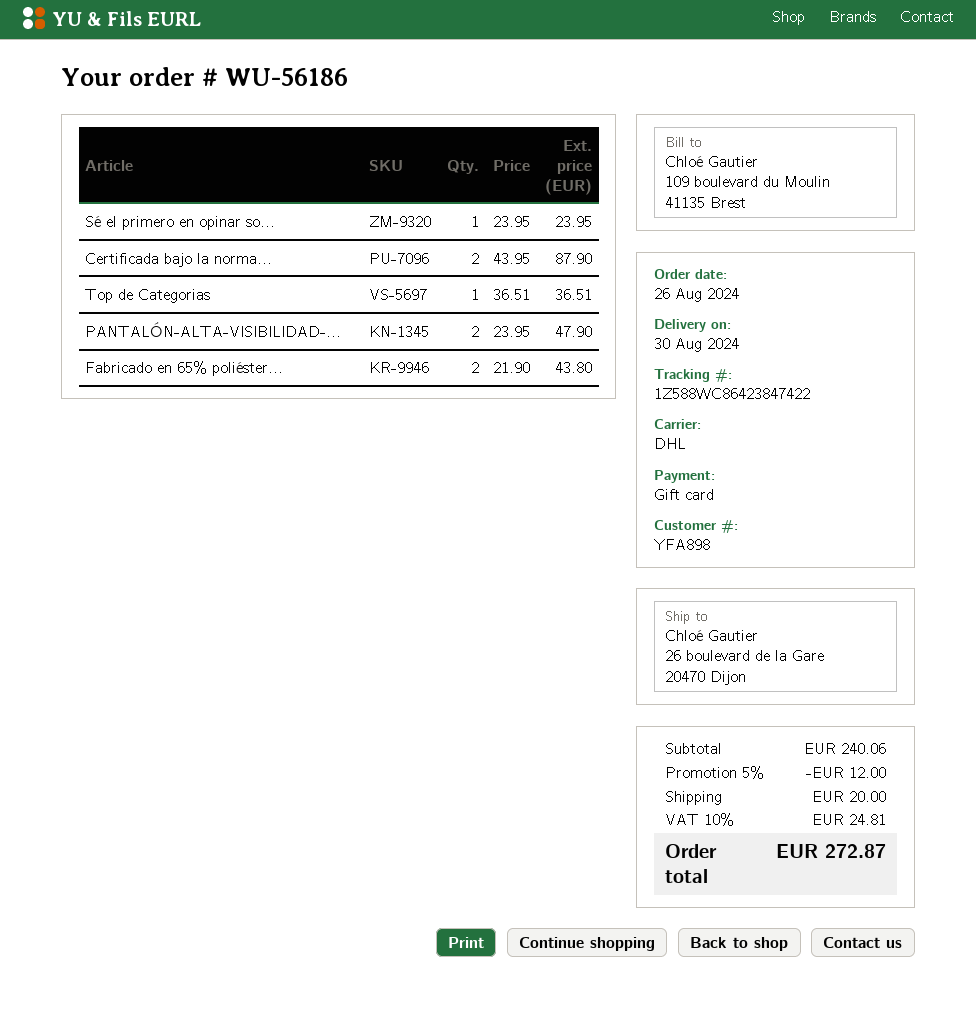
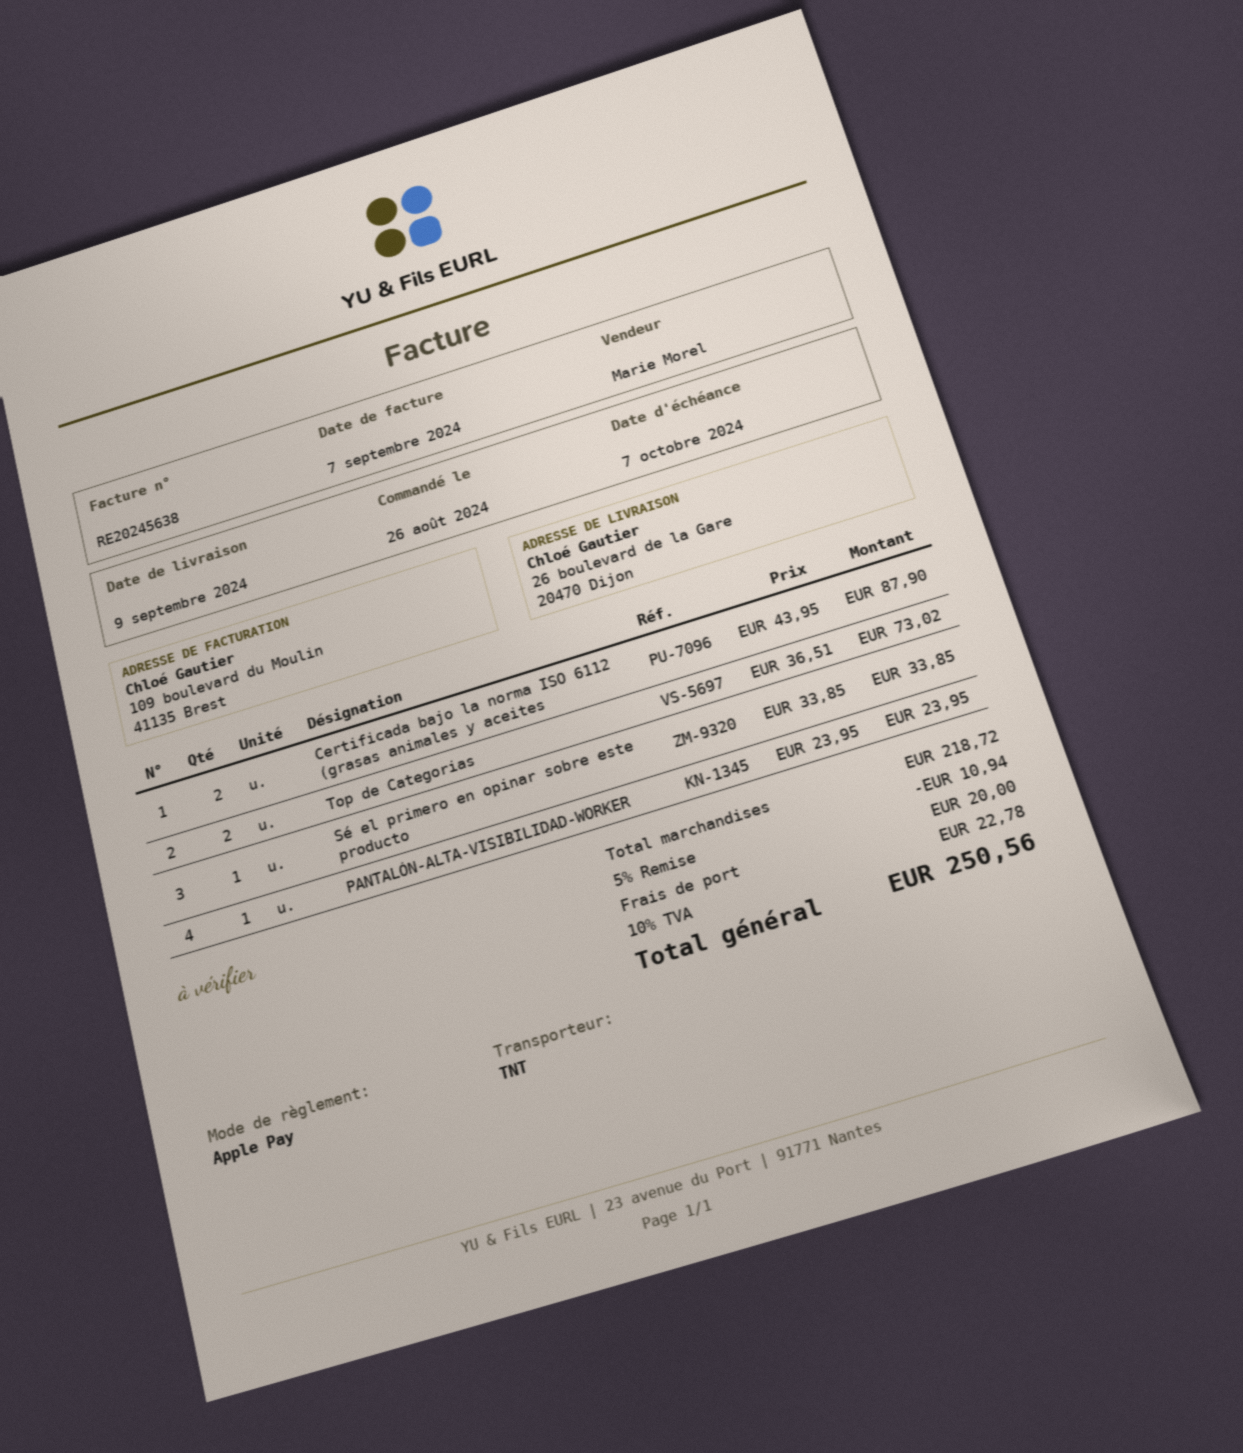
delivery date: 2024-08-30 -> 2024-09-09
payment method: gift card -> Apple Pay
shipping method: DHL -> TNT
Sé el primero en opinar so...: 1 x 23.95 = 23.95 -> 1 x 33.85 = 33.85
Top de Categorias: 1 x 36.51 = 36.51 -> 2 x 36.51 = 73.02
PANTALÓN-ALTA-VISIBILIDAD-...: 2 x 23.95 = 47.90 -> 1 x 23.95 = 23.95
Fabricado en 65% poliéster...: 2 x 21.90 = 43.80 -> none
subtotal: 240.06 -> 218.72
discount: 5% = 12.00 -> 5% = 10.94
tax: 10% = 24.81 -> 10% = 22.78
total: 272.87 -> 250.56

